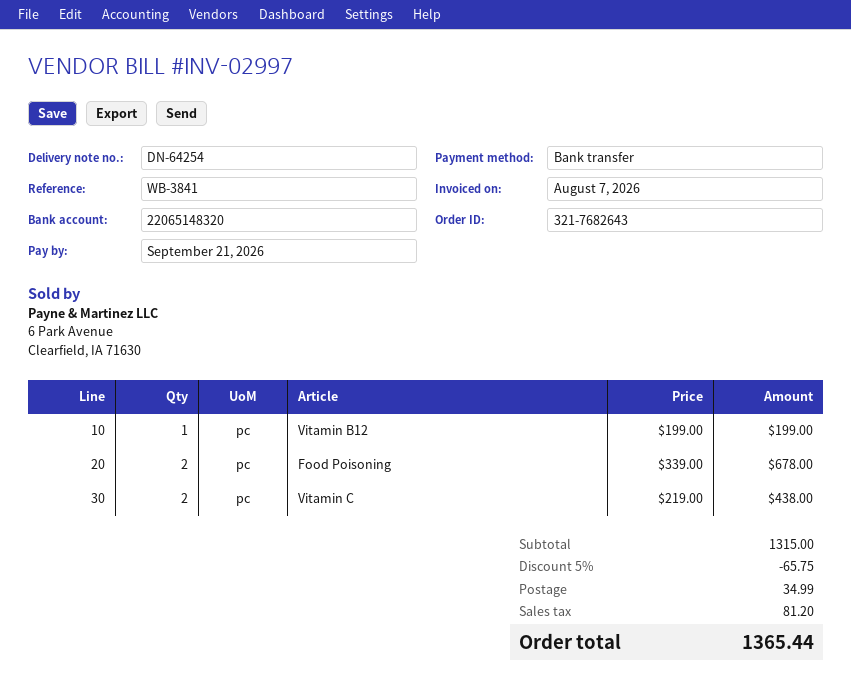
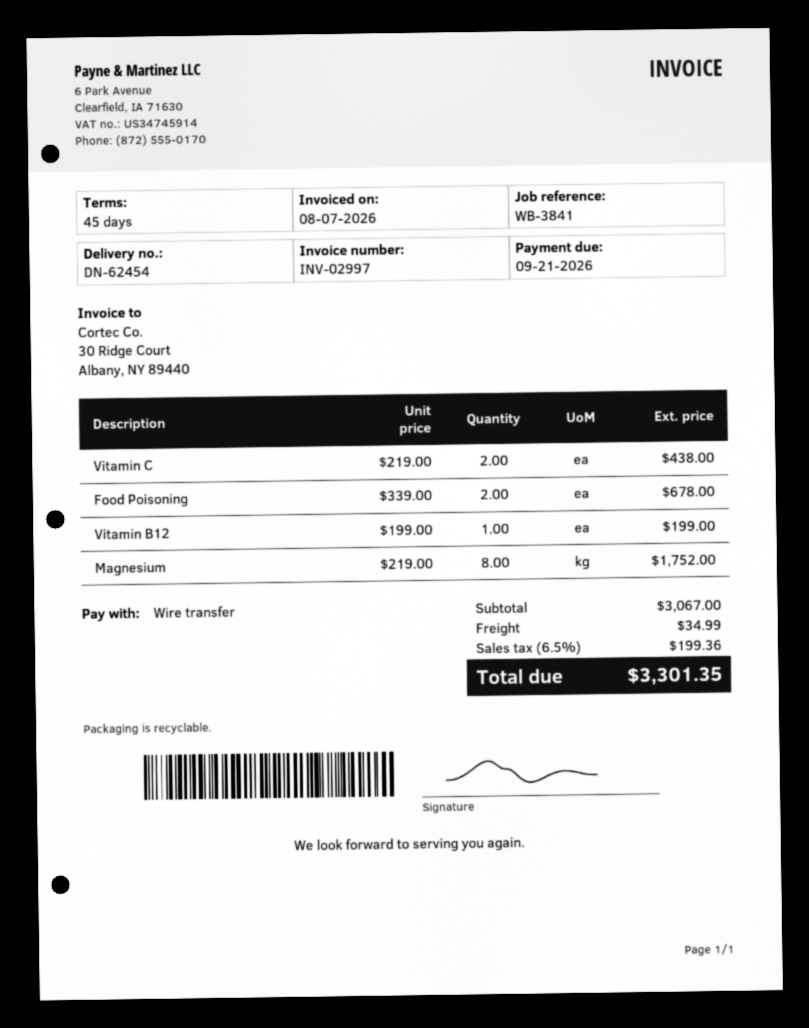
delivery note number: DN-64254 -> DN-62454
Magnesium: none -> 8 x 219.00 = 1752.00
subtotal: 1315.00 -> 3067.00
discount: 5% = 65.75 -> none
tax: 81.20 -> 199.36
total: 1365.44 -> 3301.35

